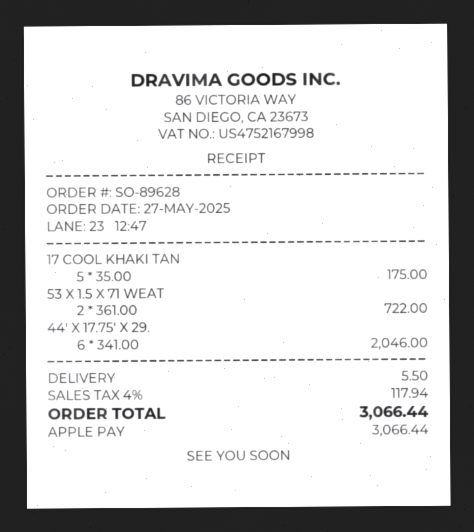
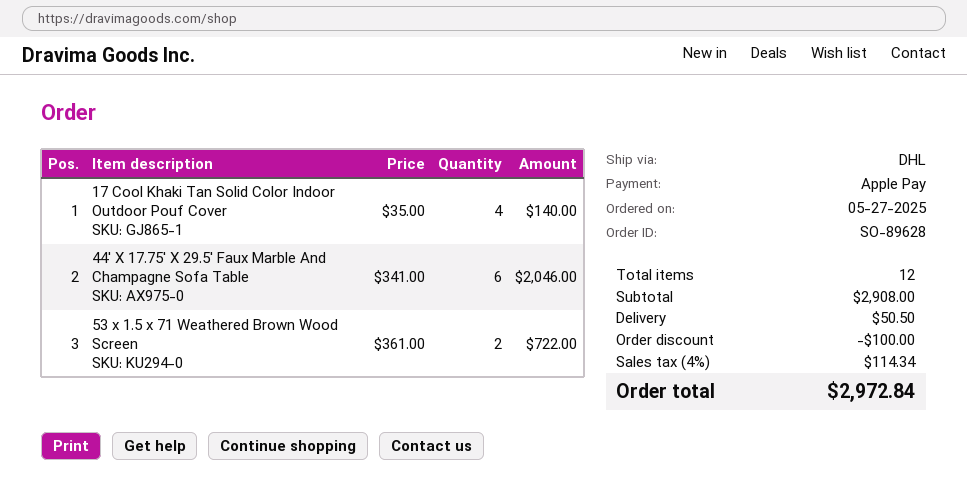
17 COOL KHAKI TAN: 5 x 35.00 = 175.00 -> 4 x 35.00 = 140.00
discount: none -> 100.00
shipping: 5.50 -> 50.50
tax: 4% = 117.94 -> 4% = 114.34
total: 3066.44 -> 2972.84

